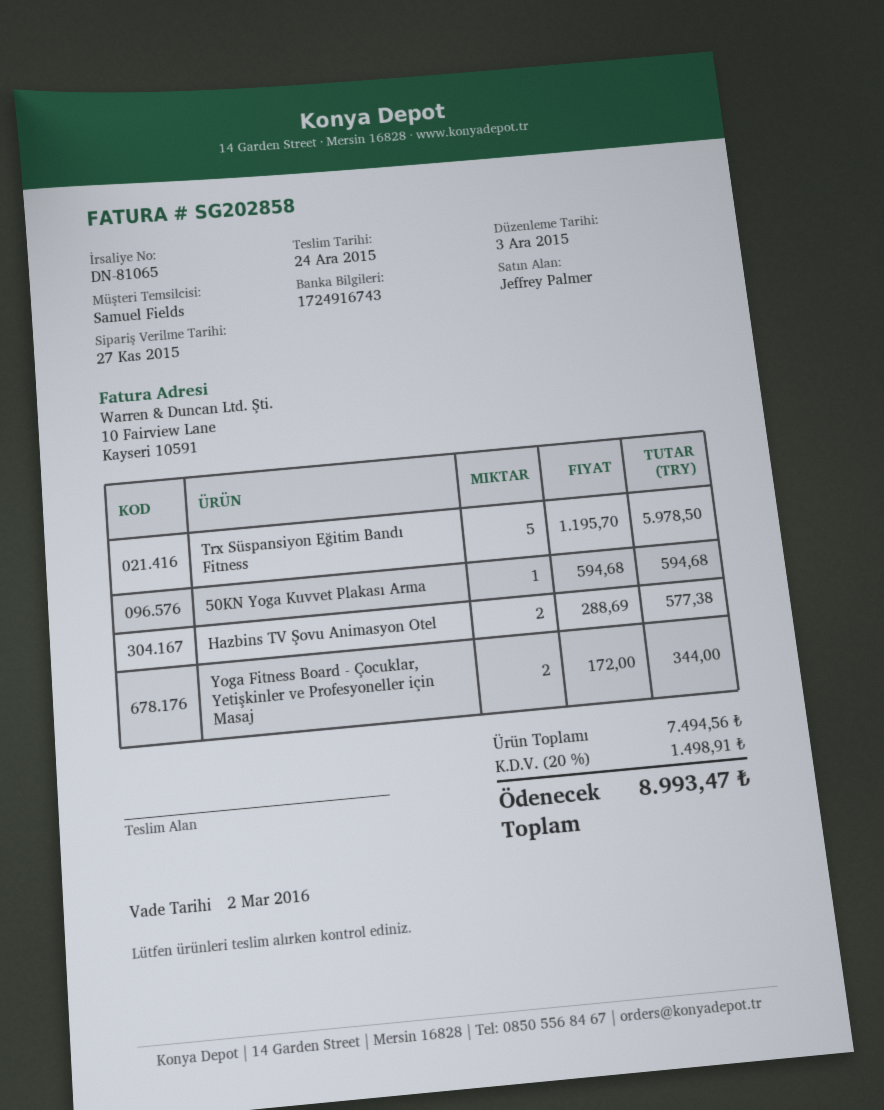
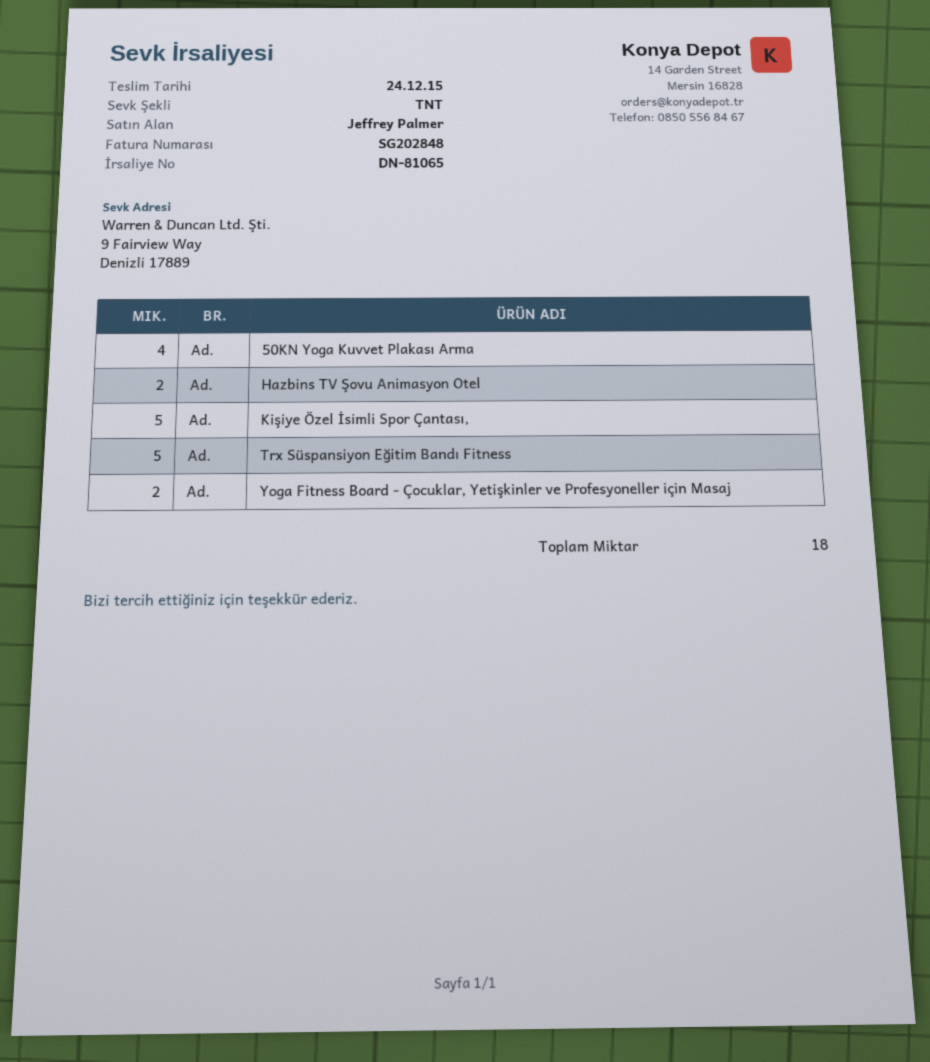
invoice number: SG202858 -> SG202848
50KN Yoga Kuvvet Plakası Arma: 1 -> 4
Kişiye Özel İsimli Spor Çantası,: none -> 5

